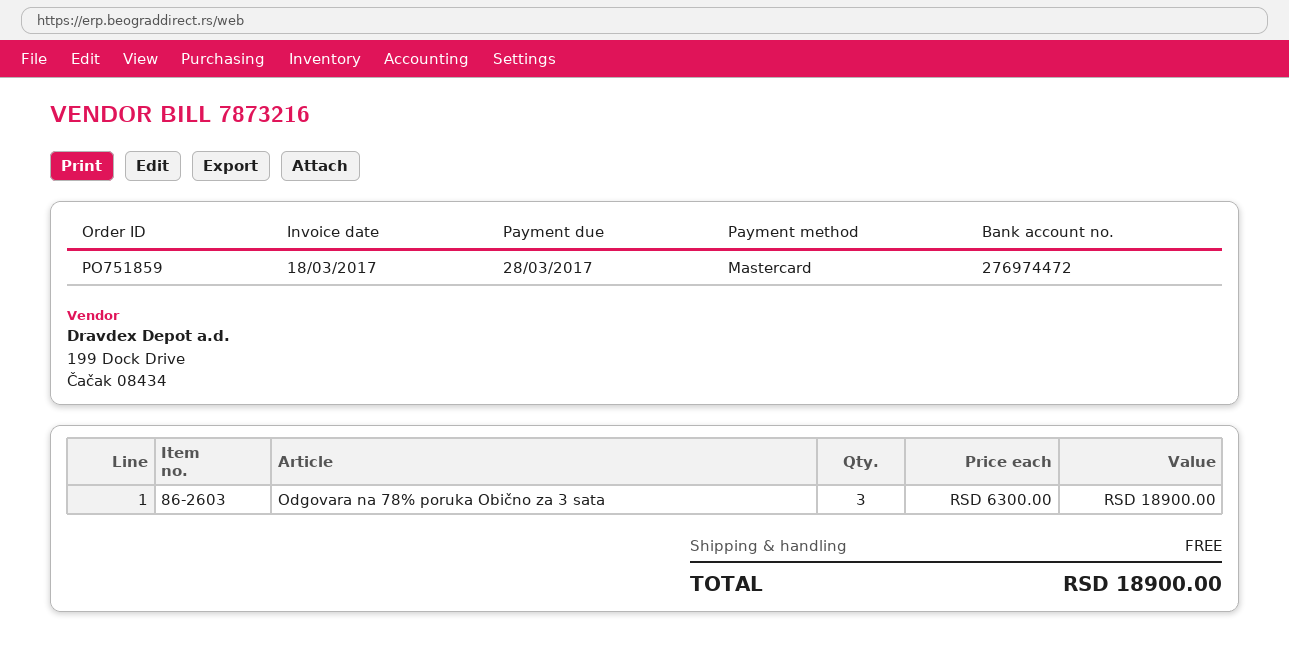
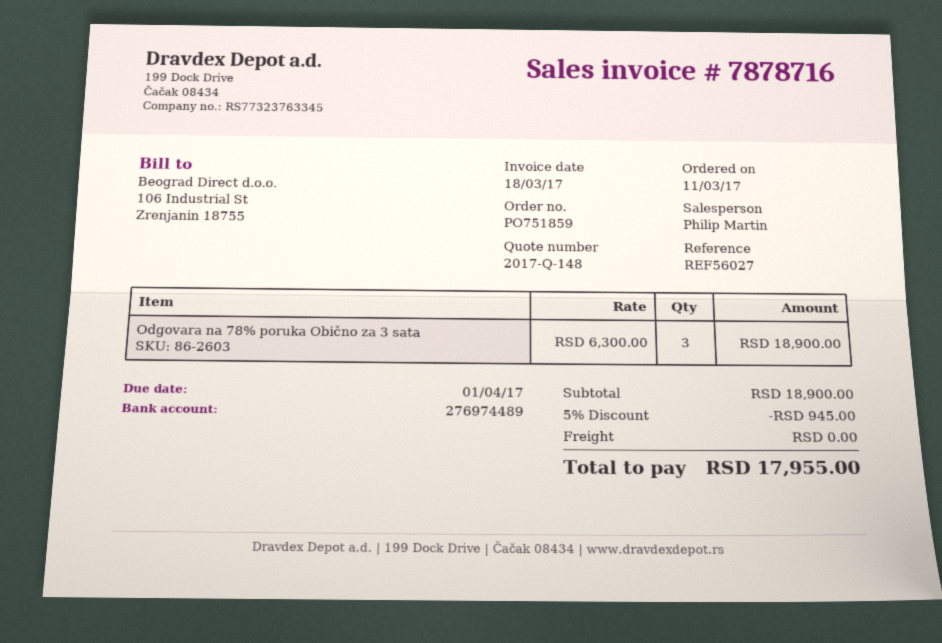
invoice number: 7873216 -> 7878716
due date: 2017-03-28 -> 2017-04-01
bank account: 276974472 -> 276974489
discount: none -> 5% = 945.00
total: 18900.00 -> 17955.00

